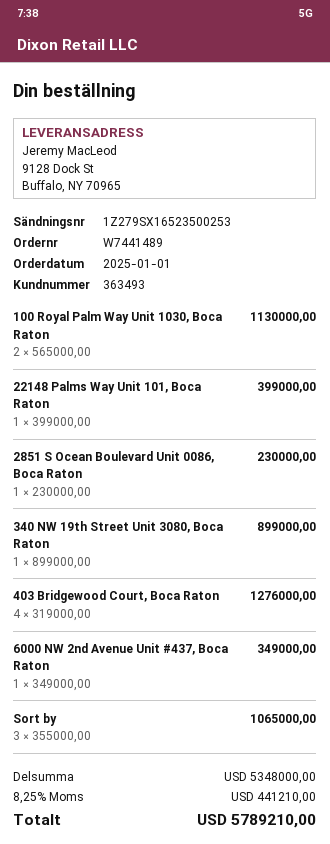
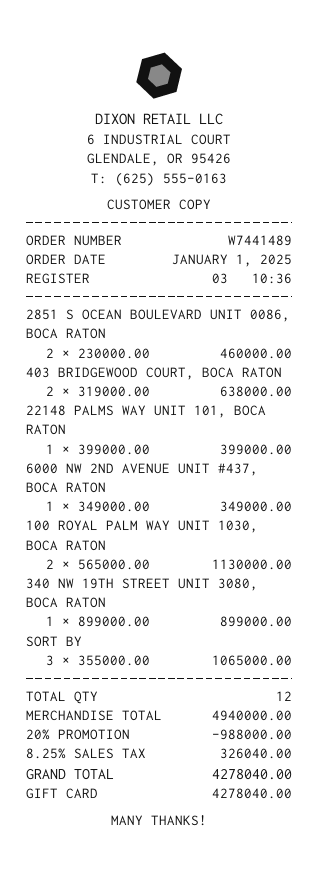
2851 S Ocean Boulevard Unit 0086, Boca Raton: 1 x 230000.00 = 230000.00 -> 2 x 230000.00 = 460000.00
403 Bridgewood Court, Boca Raton: 4 x 319000.00 = 1276000.00 -> 2 x 319000.00 = 638000.00
subtotal: 5348000.00 -> 4940000.00
discount: none -> 20% = 988000.00
tax: 8.25% = 441210.00 -> 8.25% = 326040.00
total: 5789210.00 -> 4278040.00

